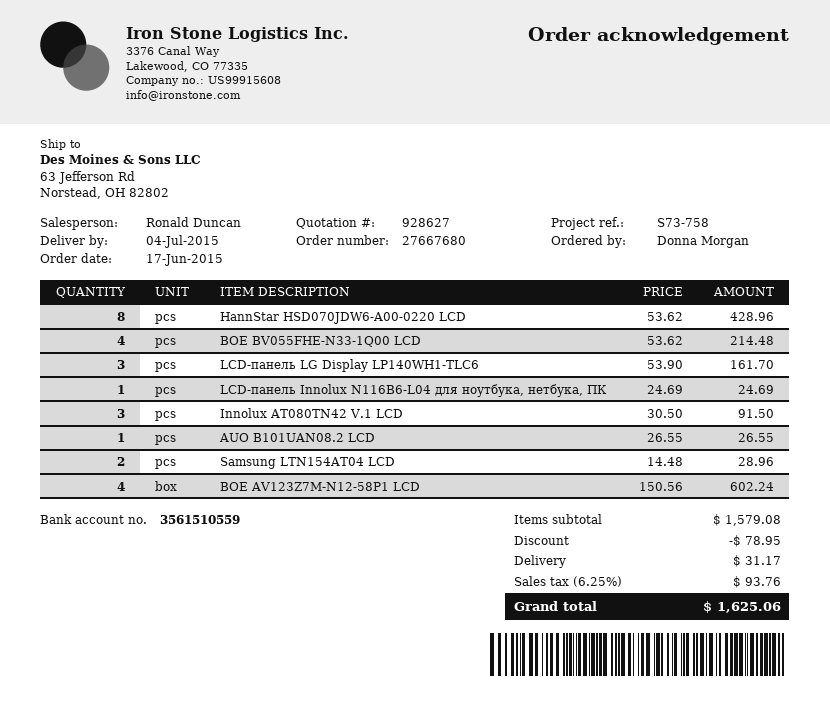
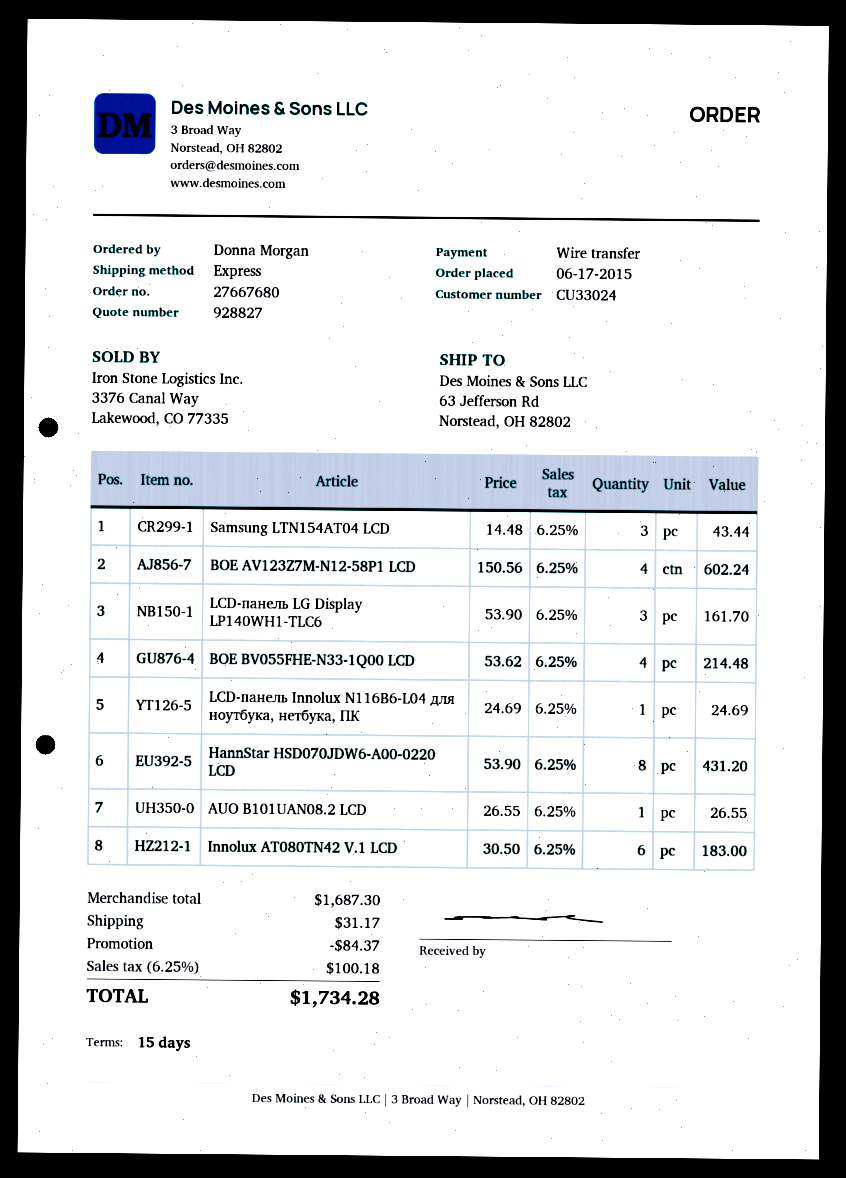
quote number: 928627 -> 928827
HannStar HSD070JDW6-A00-0220 LCD: 8 x 53.62 = 428.96 -> 8 x 53.90 = 431.20
Innolux AT080TN42 V.1 LCD: 3 x 30.50 = 91.50 -> 6 x 30.50 = 183.00
Samsung LTN154AT04 LCD: 2 x 14.48 = 28.96 -> 3 x 14.48 = 43.44
subtotal: 1579.08 -> 1687.30
discount: 78.95 -> 84.37
tax: 6.25% = 93.76 -> 6.25% = 100.18
total: 1625.06 -> 1734.28

